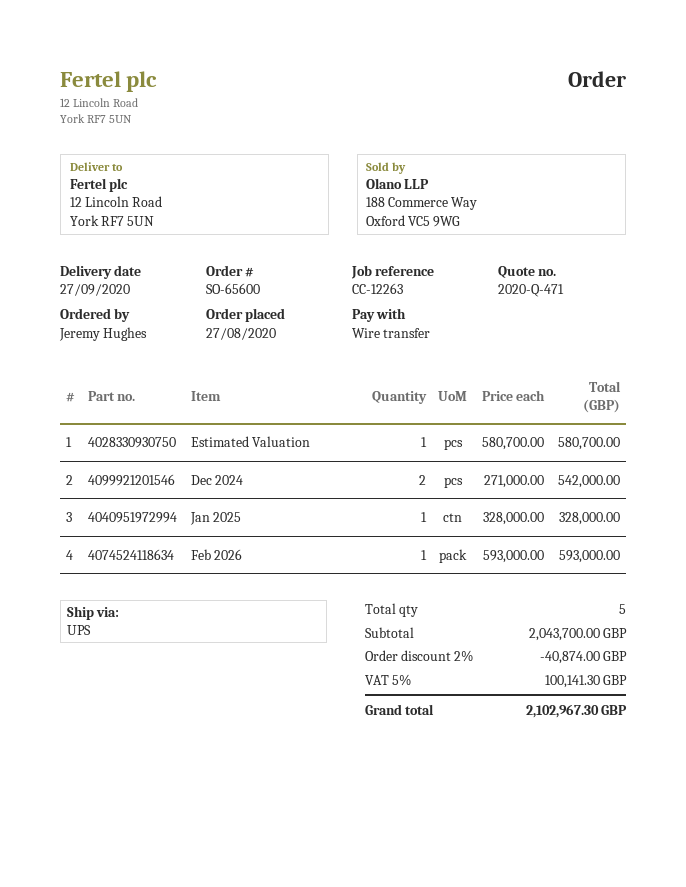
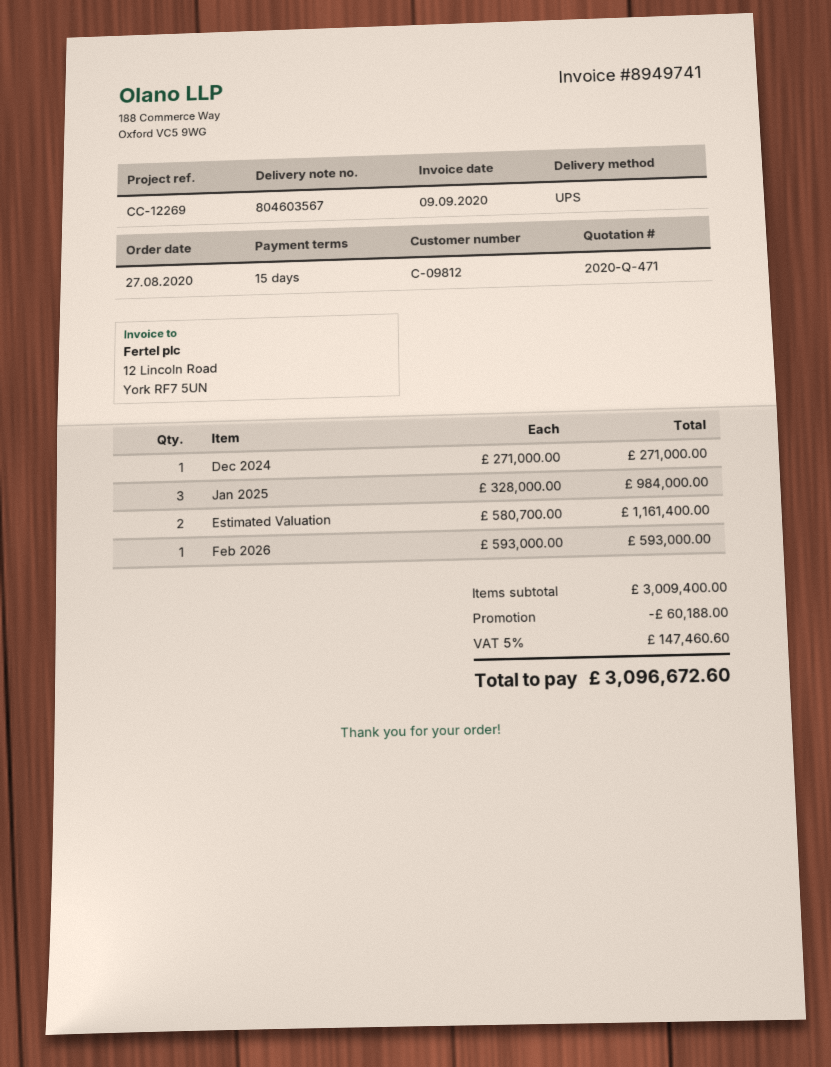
reference: CC-12263 -> CC-12269
Estimated Valuation: 1 x 580700.00 = 580700.00 -> 2 x 580700.00 = 1161400.00
Dec 2024: 2 x 271000.00 = 542000.00 -> 1 x 271000.00 = 271000.00
Jan 2025: 1 x 328000.00 = 328000.00 -> 3 x 328000.00 = 984000.00
subtotal: 2043700.00 -> 3009400.00
discount: 40874.00 -> 60188.00
tax: 5% = 100141.30 -> 5% = 147460.60
total: 2102967.30 -> 3096672.60

